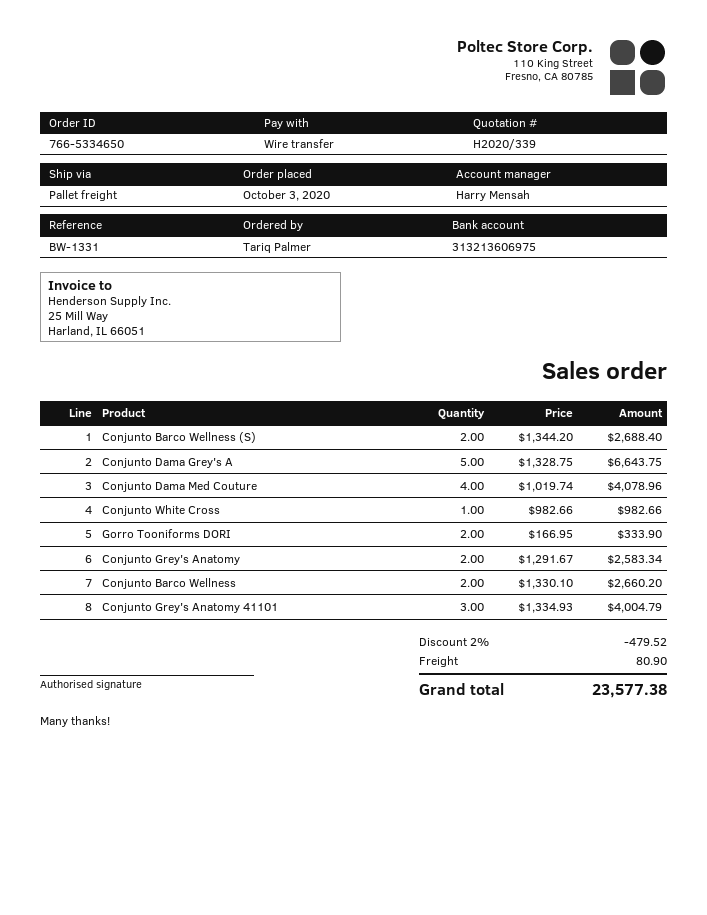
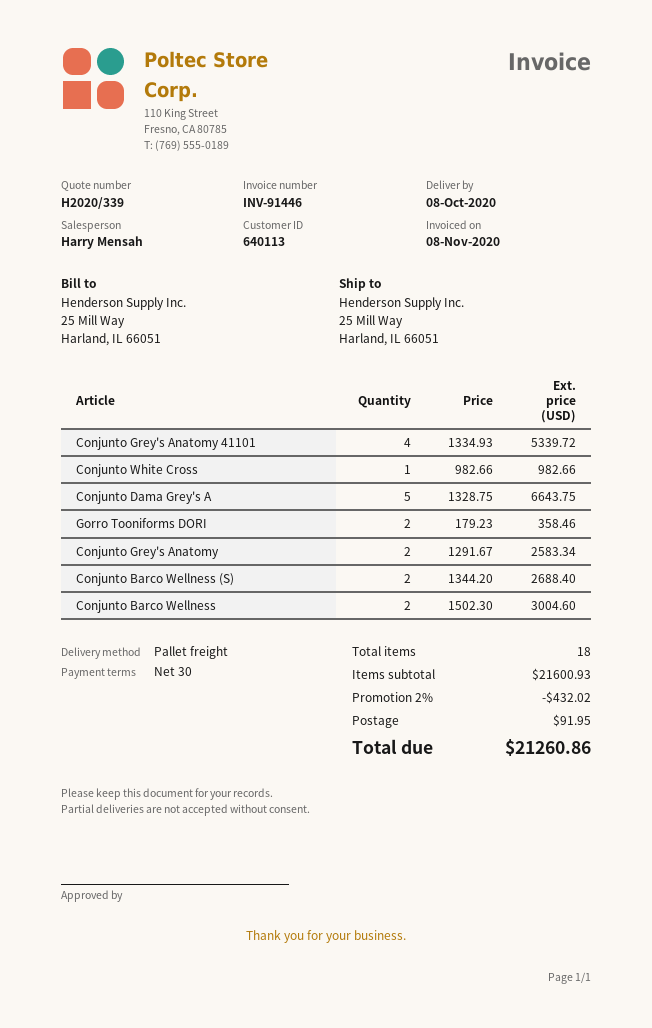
Conjunto Dama Med Couture: 4 x 1019.74 = 4078.96 -> none
Gorro Tooniforms DORI: 2 x 166.95 = 333.90 -> 2 x 179.23 = 358.46
Conjunto Barco Wellness: 2 x 1330.10 = 2660.20 -> 2 x 1502.30 = 3004.60
Conjunto Grey's Anatomy 41101: 3 x 1334.93 = 4004.79 -> 4 x 1334.93 = 5339.72
discount: 2% = 479.52 -> 2% = 432.02
shipping: 80.90 -> 91.95
total: 23577.38 -> 21260.86

